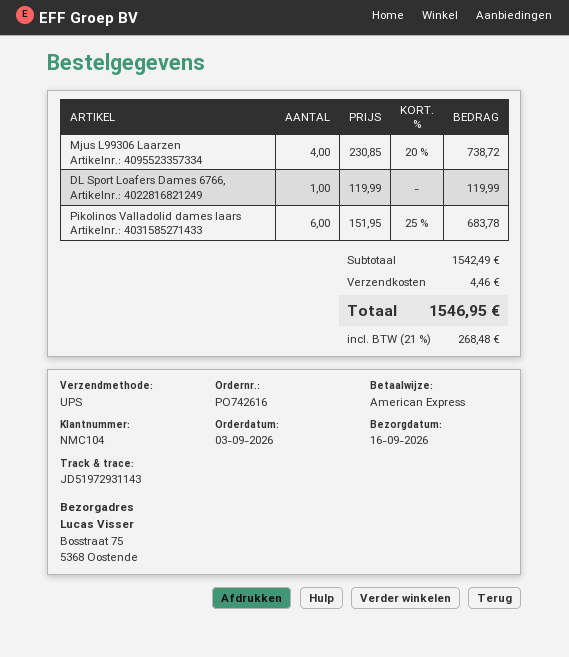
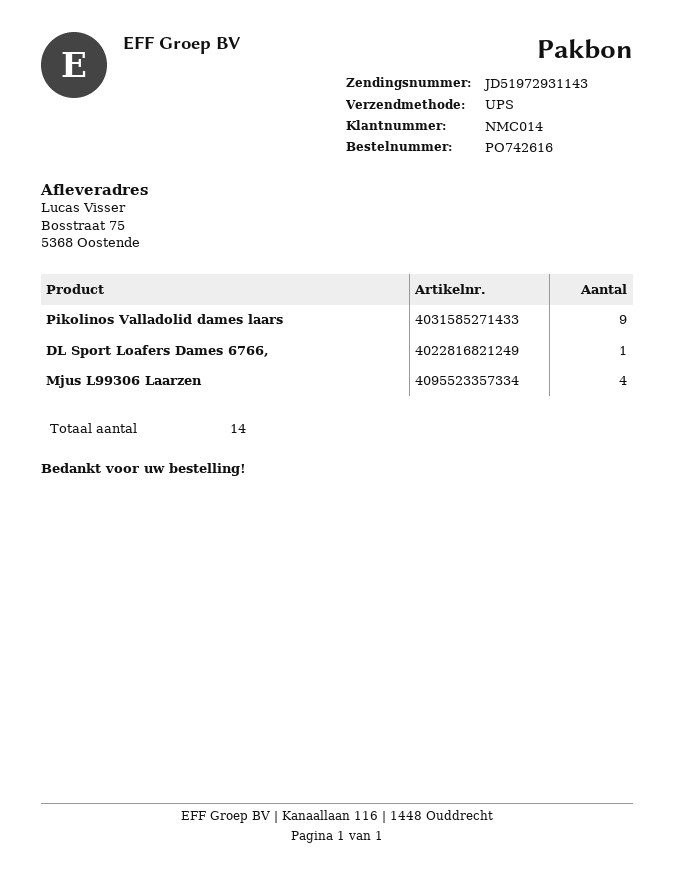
customer number: NMC104 -> NMC014
Pikolinos Valladolid dames laars: 6 -> 9

